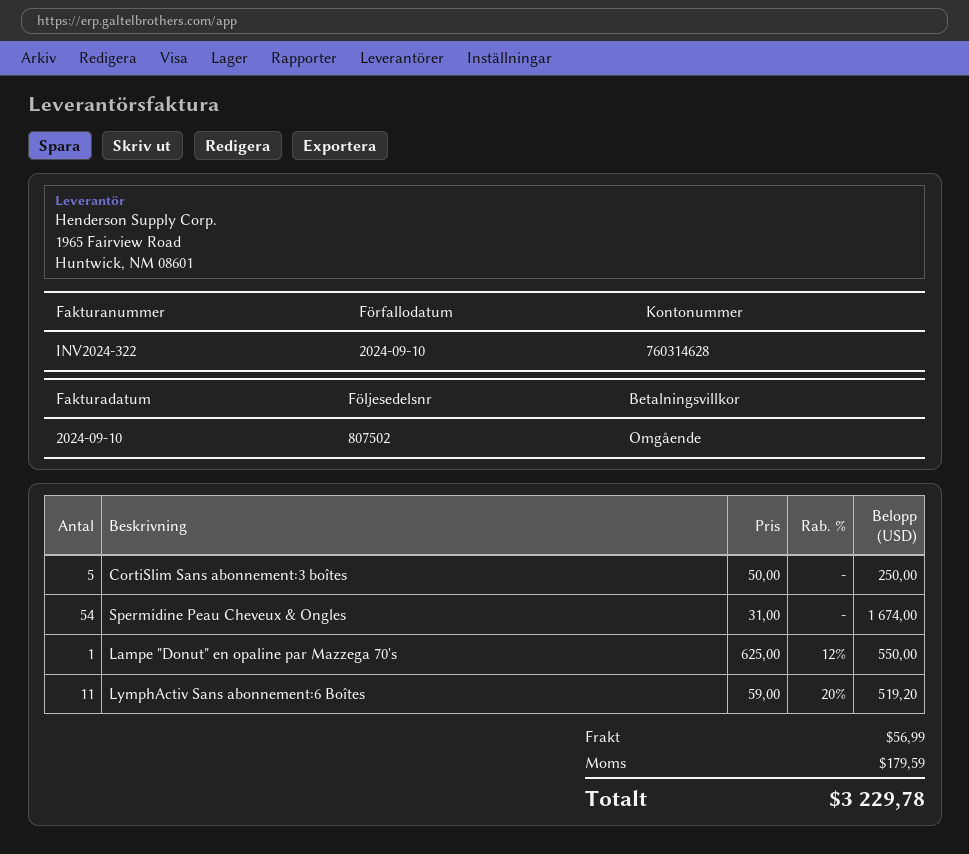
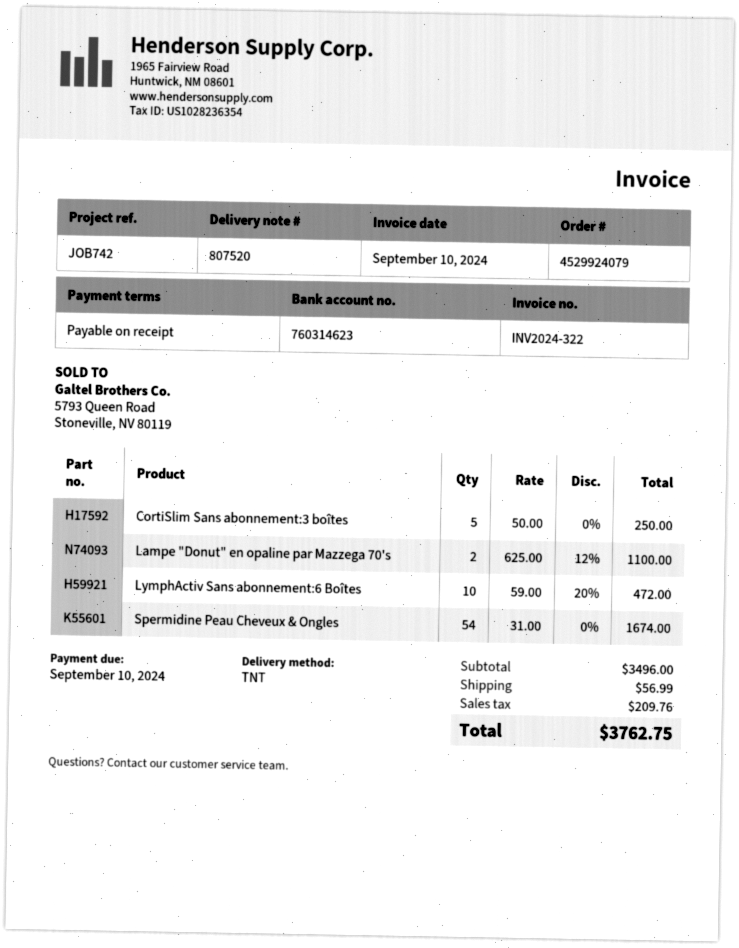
delivery note number: 807502 -> 807520
bank account: 760314628 -> 760314623
Lampe "Donut" en opaline par Mazzega 70's: 1 x 625.00 - 12% = 550.00 -> 2 x 625.00 - 12% = 1100.00
LymphActiv Sans abonnement:6 Boîtes: 11 x 59.00 - 20% = 519.20 -> 10 x 59.00 - 20% = 472.00
tax: 179.59 -> 209.76
total: 3229.78 -> 3762.75

